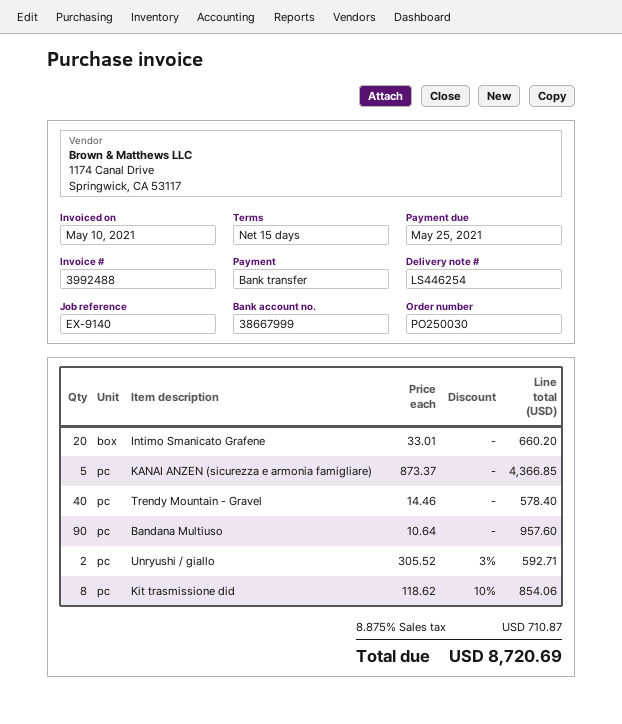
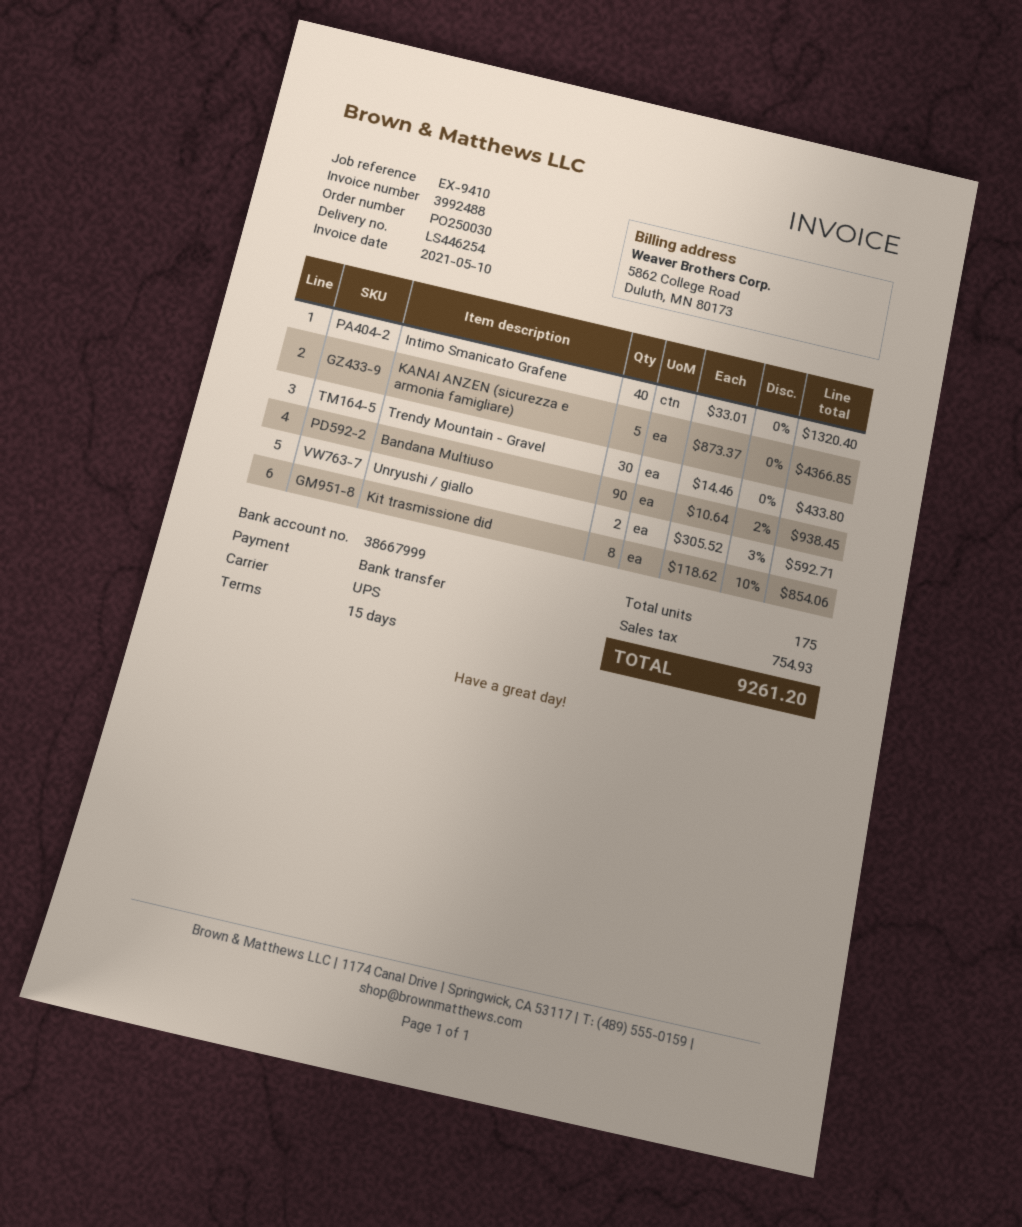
reference: EX-9140 -> EX-9410
Intimo Smanicato Grafene: 20 x 33.01 = 660.20 -> 40 x 33.01 = 1320.40
Trendy Mountain - Gravel: 40 x 14.46 = 578.40 -> 30 x 14.46 = 433.80
Bandana Multiuso: 90 x 10.64 = 957.60 -> 90 x 10.64 - 2% = 938.45
tax: 710.87 -> 754.93
total: 8720.69 -> 9261.20

